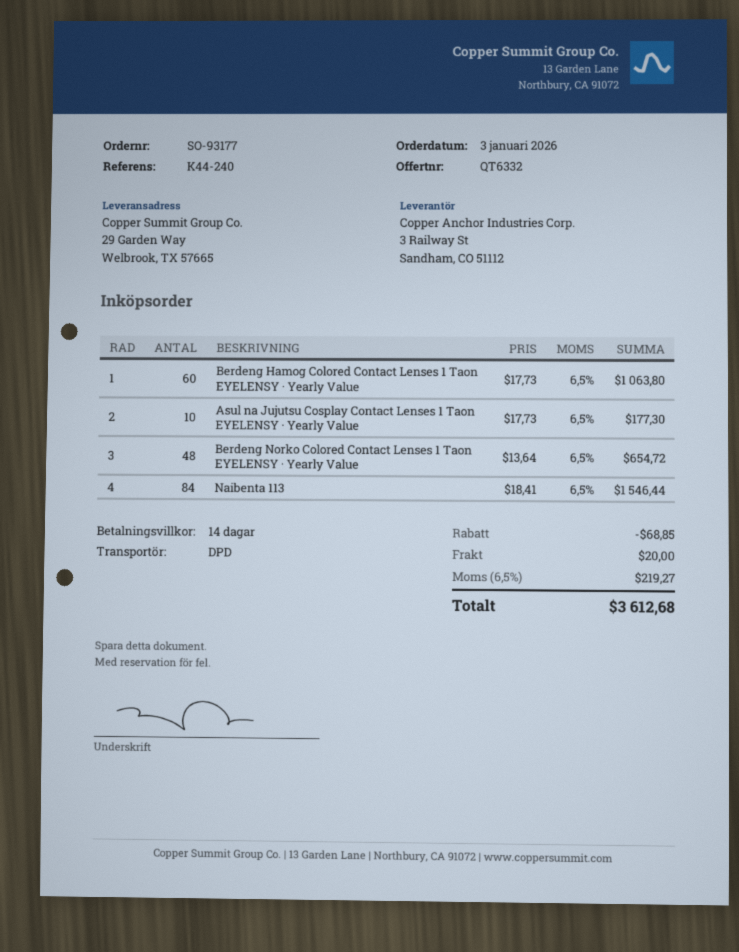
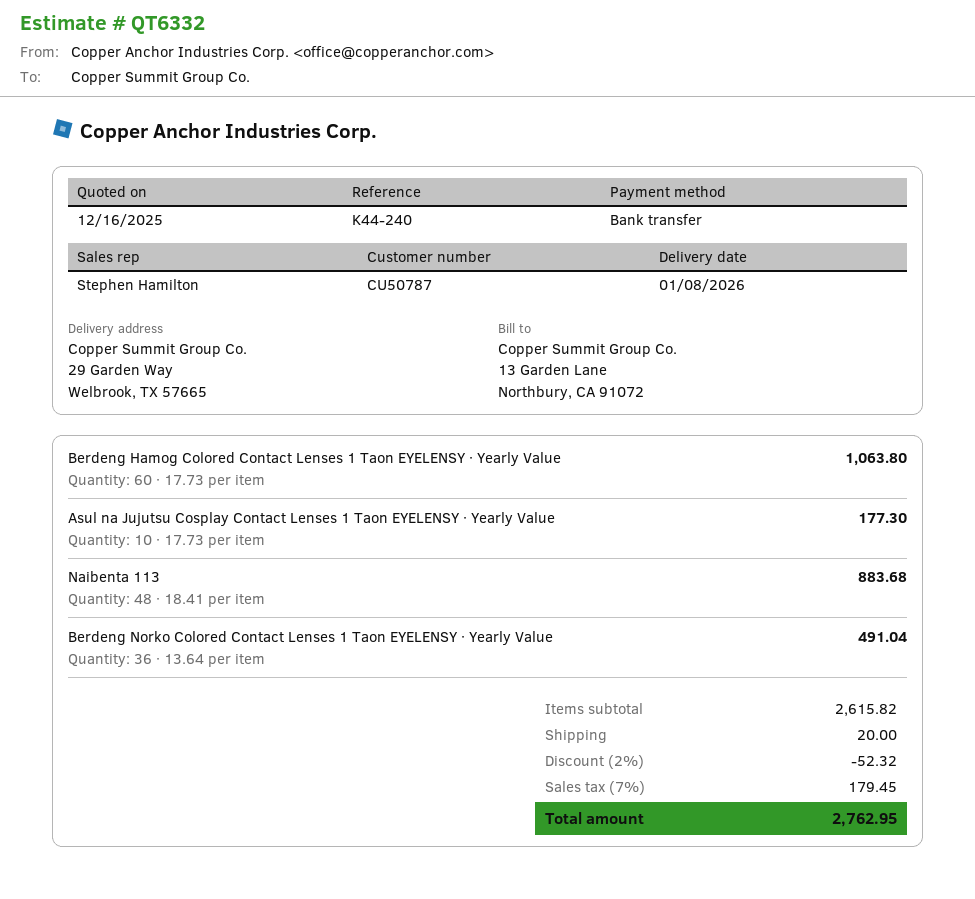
Berdeng Norko Colored Contact Lenses 1 Taon EYELENSY · Yearly Value: 48 x 13.64 = 654.72 -> 36 x 13.64 = 491.04
Naibenta 113: 84 x 18.41 = 1546.44 -> 48 x 18.41 = 883.68
discount: 68.85 -> 52.32
tax: 6.5% = 219.27 -> 7% = 179.45
total: 3612.68 -> 2762.95

